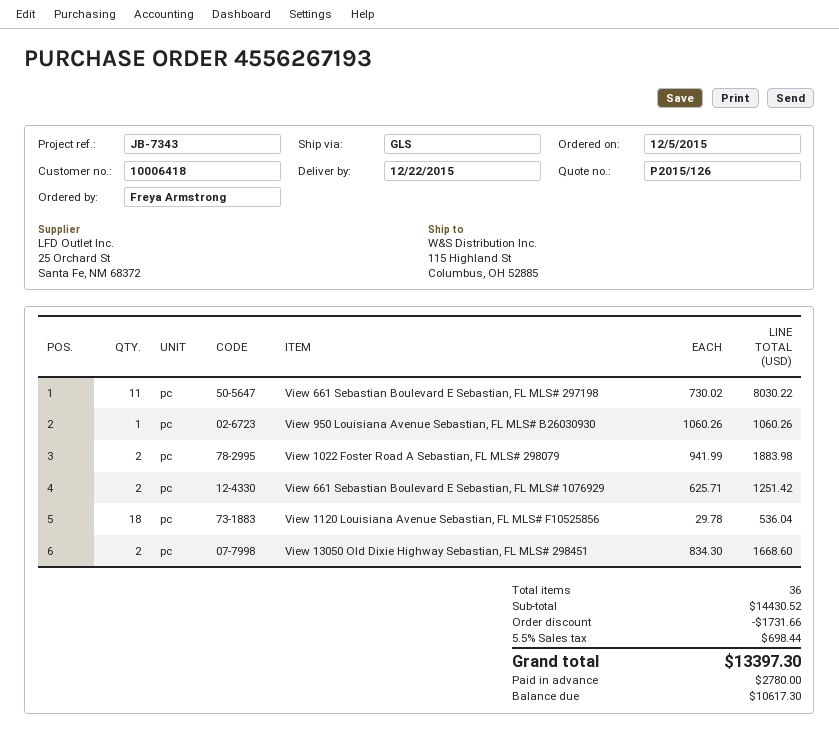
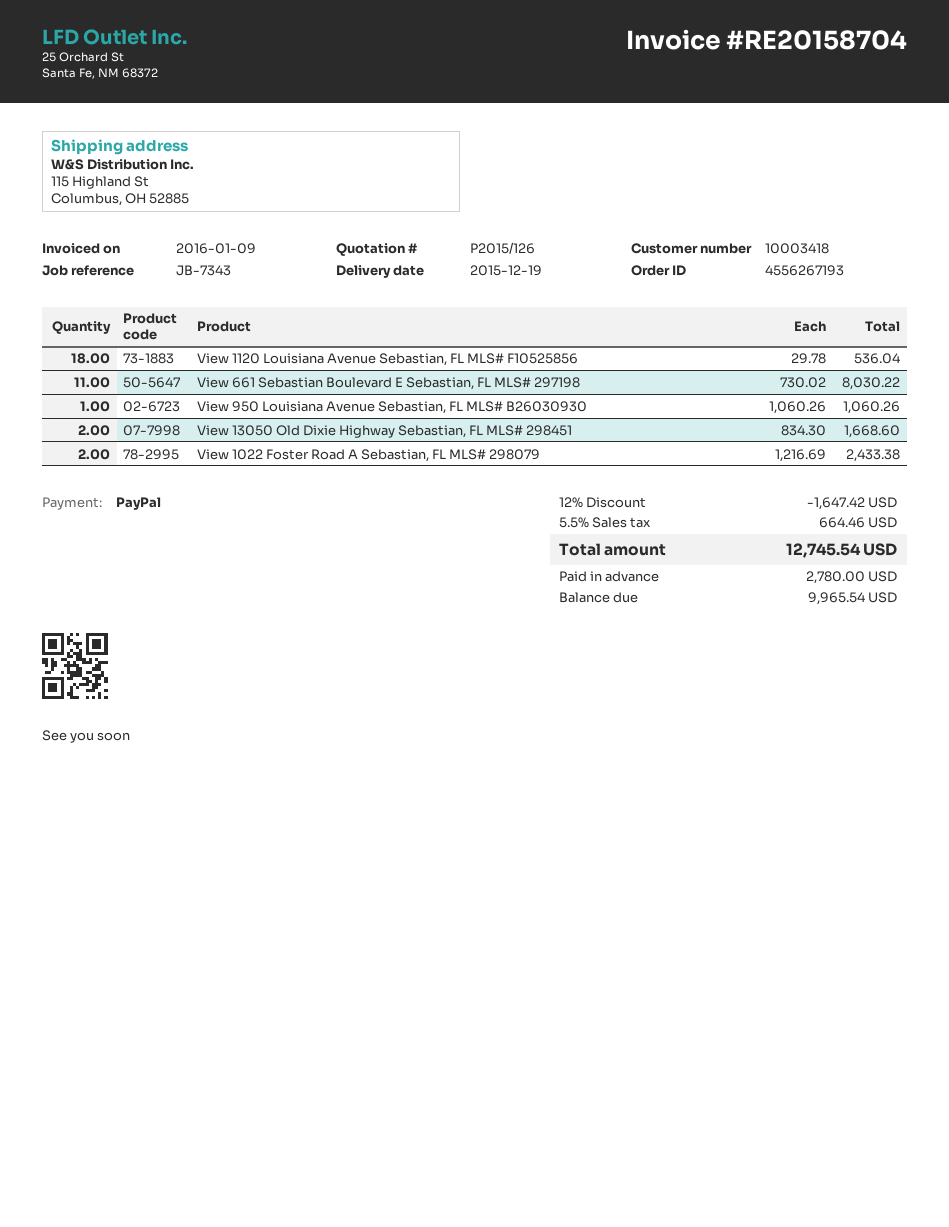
delivery date: 2015-12-22 -> 2015-12-19
customer number: 10006418 -> 10003418
View 1022 Foster Road A Sebastian, FL MLS# 298079: 2 x 941.99 = 1883.98 -> 2 x 1216.69 = 2433.38
View 661 Sebastian Boulevard E Sebastian, FL MLS# 1076929: 2 x 625.71 = 1251.42 -> none
discount: 1731.66 -> 1647.42
tax: 5.5% = 698.44 -> 5.5% = 664.46
total: 13397.30 -> 12745.54
balance: 10617.30 -> 9965.54

